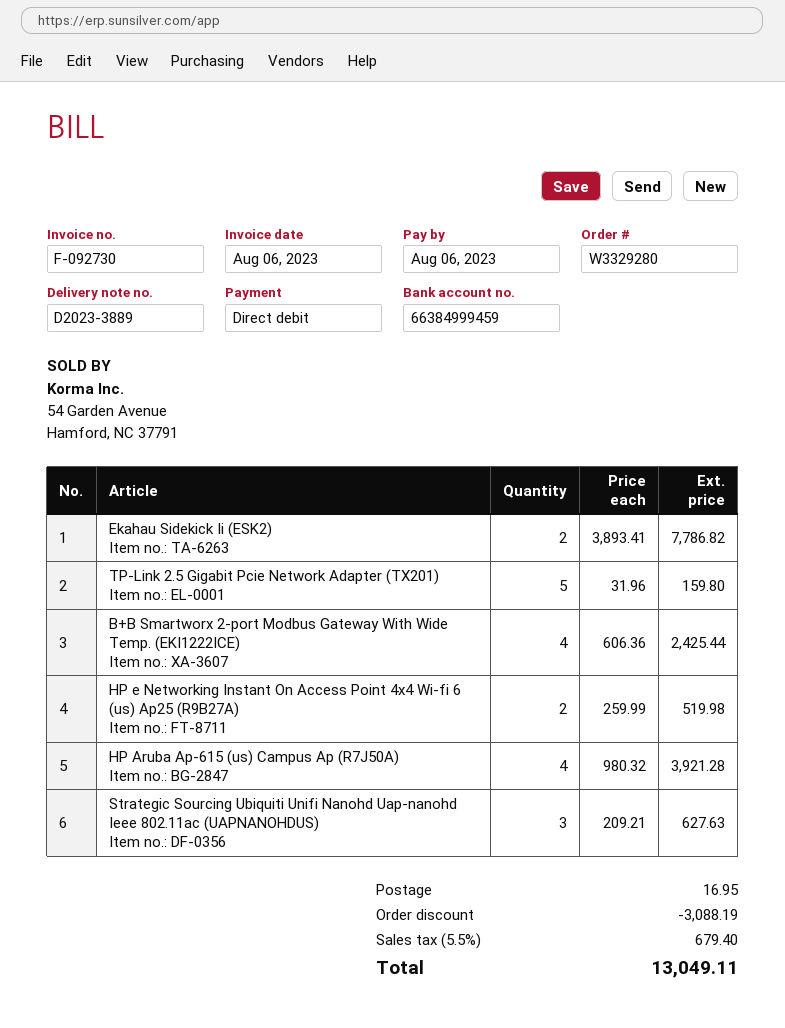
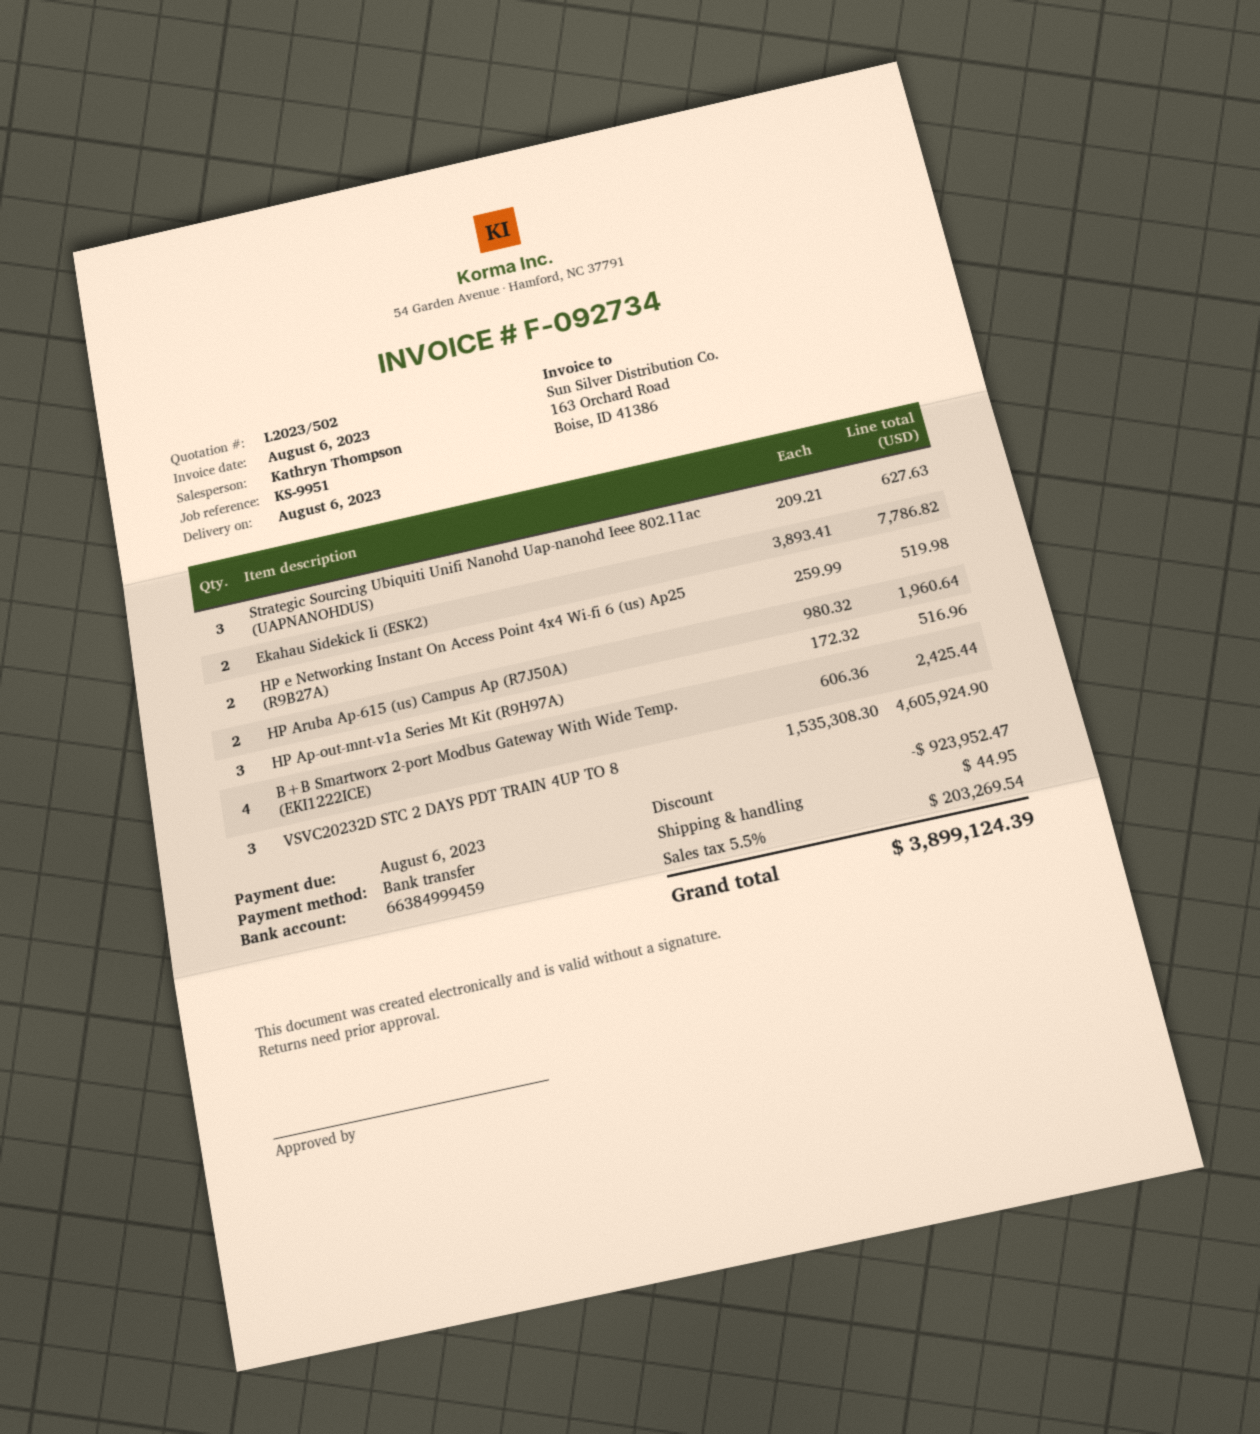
invoice number: F-092730 -> F-092734
payment method: direct debit -> bank transfer
TP-Link 2.5 Gigabit Pcie Network Adapter (TX201): 5 x 31.96 = 159.80 -> none
HP Aruba Ap-615 (us) Campus Ap (R7J50A): 4 x 980.32 = 3921.28 -> 2 x 980.32 = 1960.64
HP Ap-out-mnt-v1a Series Mt Kit (R9H97A): none -> 3 x 172.32 = 516.96
VSVC20232D STC 2 DAYS PDT TRAIN 4UP TO 8: none -> 3 x 1535308.30 = 4605924.90
discount: 3088.19 -> 923952.47
shipping: 16.95 -> 44.95
tax: 5.5% = 679.40 -> 5.5% = 203269.54
total: 13049.11 -> 3899124.39

